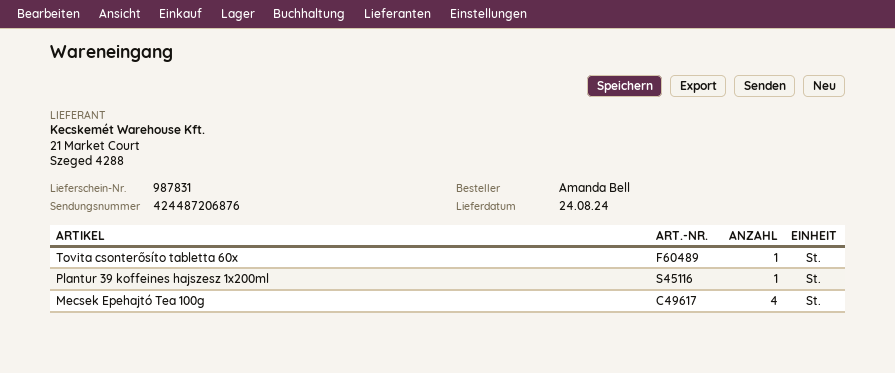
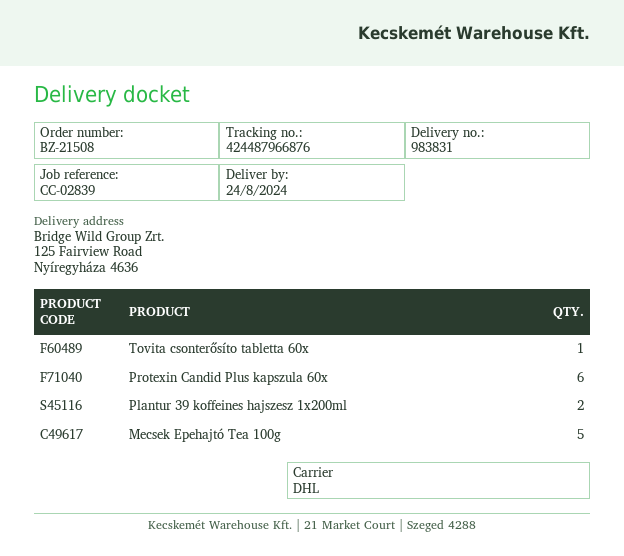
delivery note number: 987831 -> 983831
tracking number: 424487206876 -> 424487966876
Plantur 39 koffeines hajszesz 1x200ml: 1 -> 2
Mecsek Epehajtó Tea 100g: 4 -> 5
Protexin Candid Plus kapszula 60x: none -> 6

